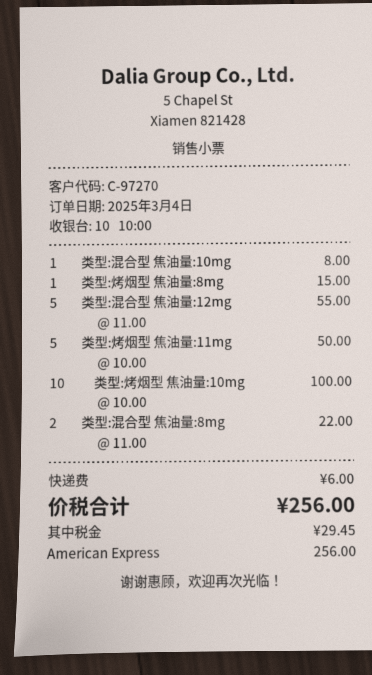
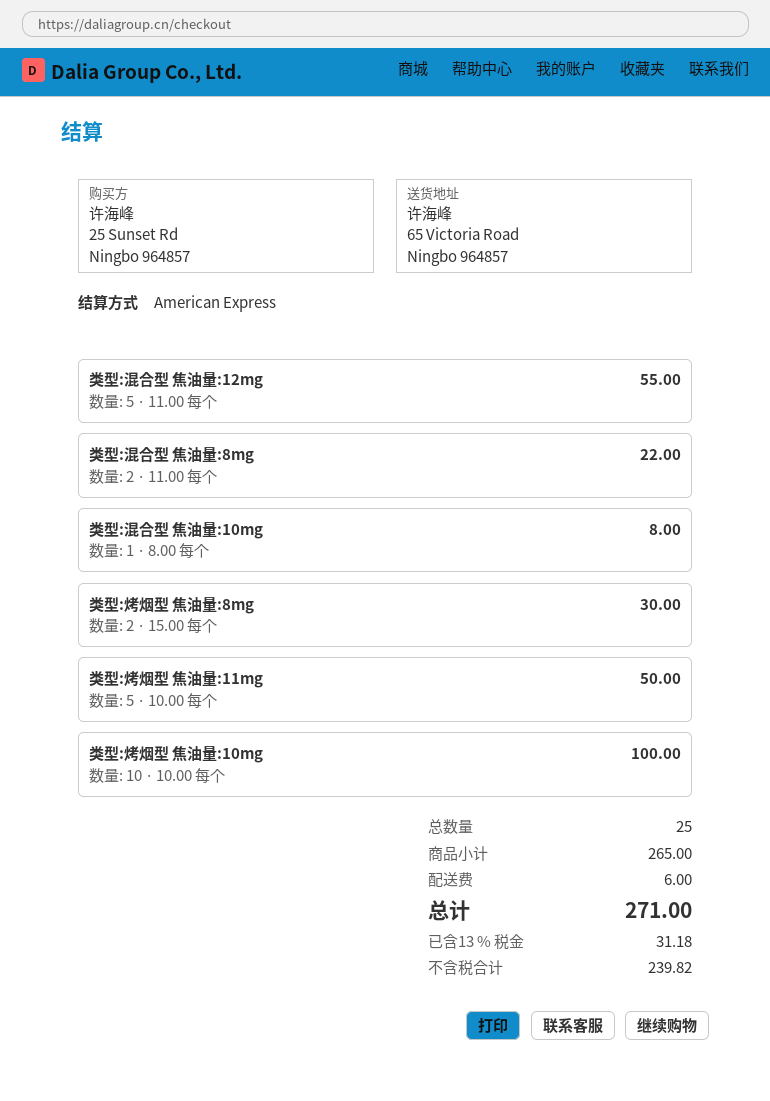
类型:烤烟型 焦油量:8mg: 1 x 15.00 = 15.00 -> 2 x 15.00 = 30.00
tax: 29.45 -> 31.18
total: 256.00 -> 271.00

